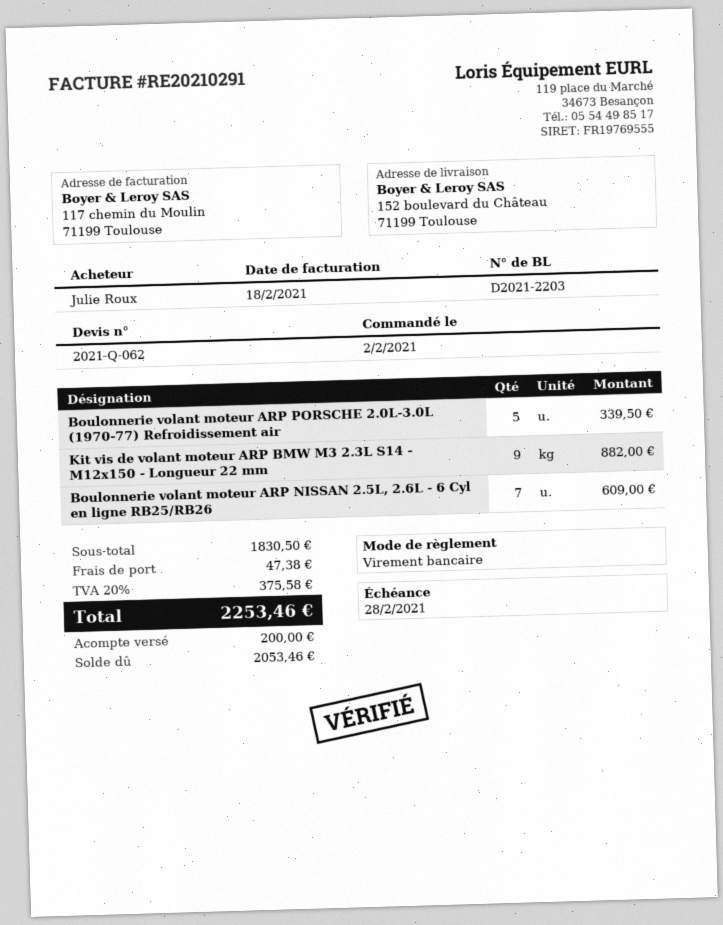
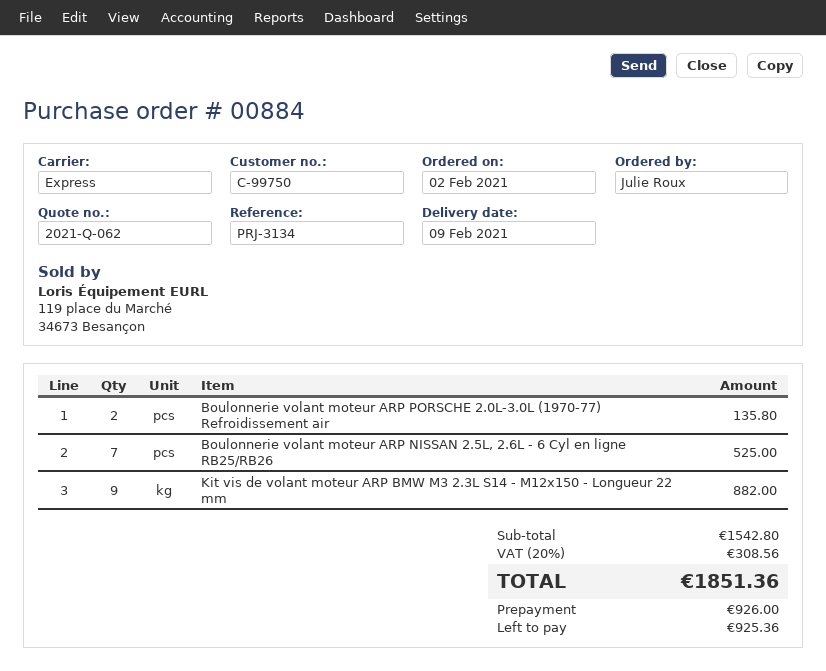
Boulonnerie volant moteur ARP PORSCHE 2.0L-3.0L (1970-77) Refroidissement air: 5 for 339.50 -> 2 for 135.80
Boulonnerie volant moteur ARP NISSAN 2.5L, 2.6L - 6 Cyl en ligne RB25/RB26: 7 for 609.00 -> 7 for 525.00
subtotal: 1830.50 -> 1542.80
shipping: 47.38 -> none
tax: 20% = 375.58 -> 20% = 308.56
total: 2253.46 -> 1851.36
deposit: 200.00 -> 926.00
balance: 2053.46 -> 925.36

